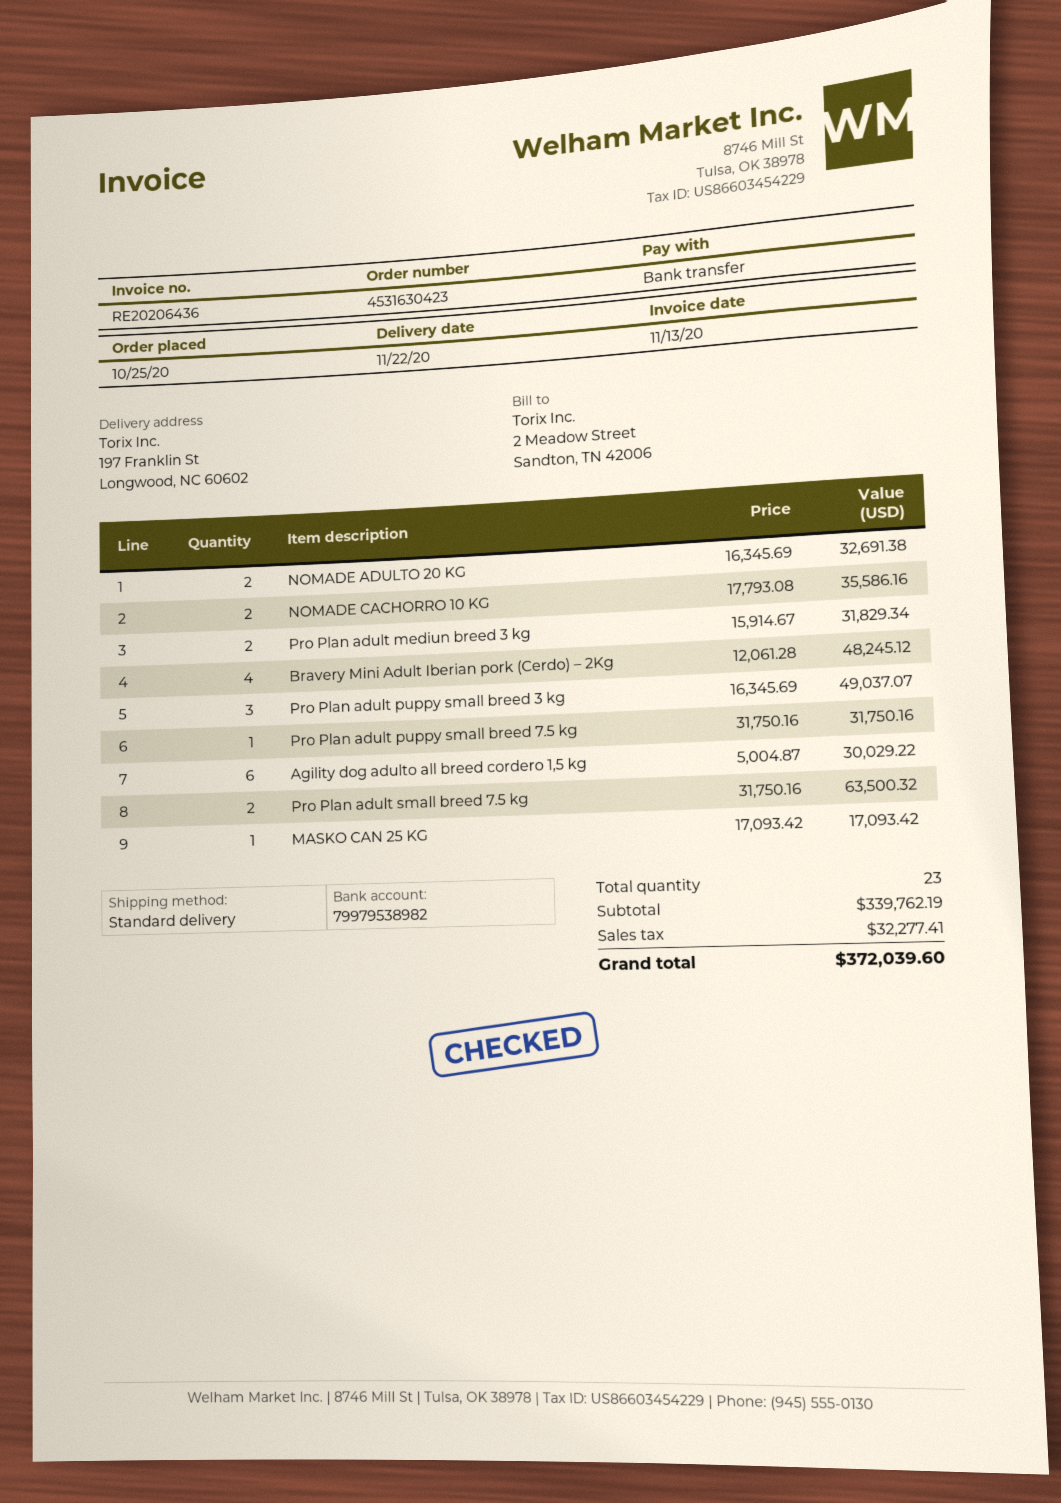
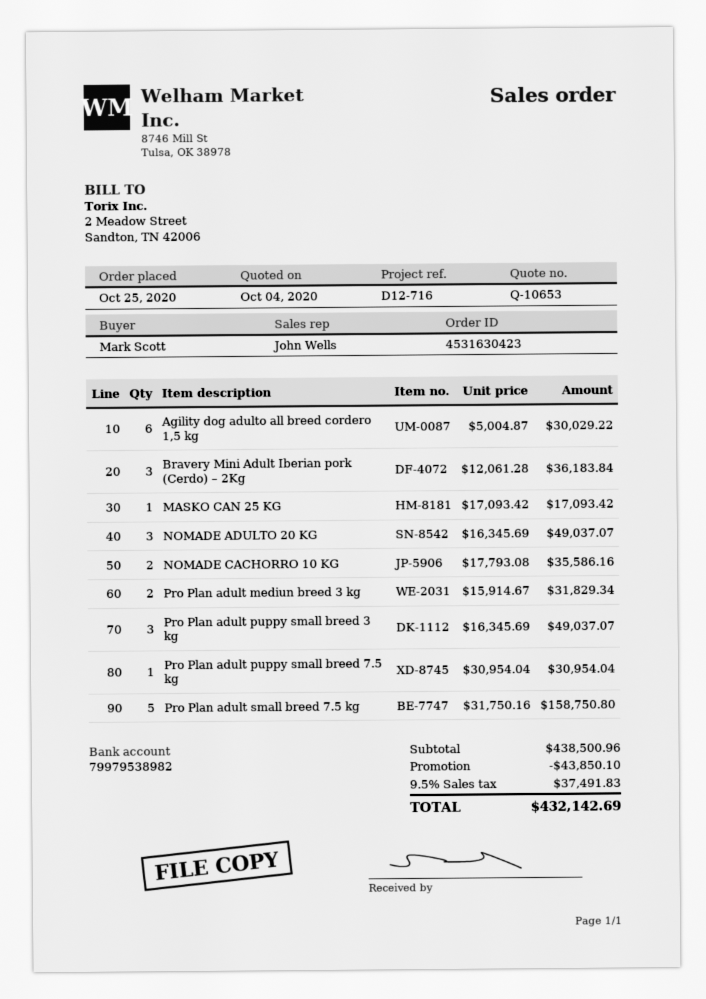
NOMADE ADULTO 20 KG: 2 x 16345.69 = 32691.38 -> 3 x 16345.69 = 49037.07
Bravery Mini Adult Iberian pork (Cerdo) – 2Kg: 4 x 12061.28 = 48245.12 -> 3 x 12061.28 = 36183.84
Pro Plan adult puppy small breed 7.5 kg: 1 x 31750.16 = 31750.16 -> 1 x 30954.04 = 30954.04
Pro Plan adult small breed 7.5 kg: 2 x 31750.16 = 63500.32 -> 5 x 31750.16 = 158750.80
subtotal: 339762.19 -> 438500.96
discount: none -> 43850.10
tax: 32277.41 -> 37491.83
total: 372039.60 -> 432142.69

